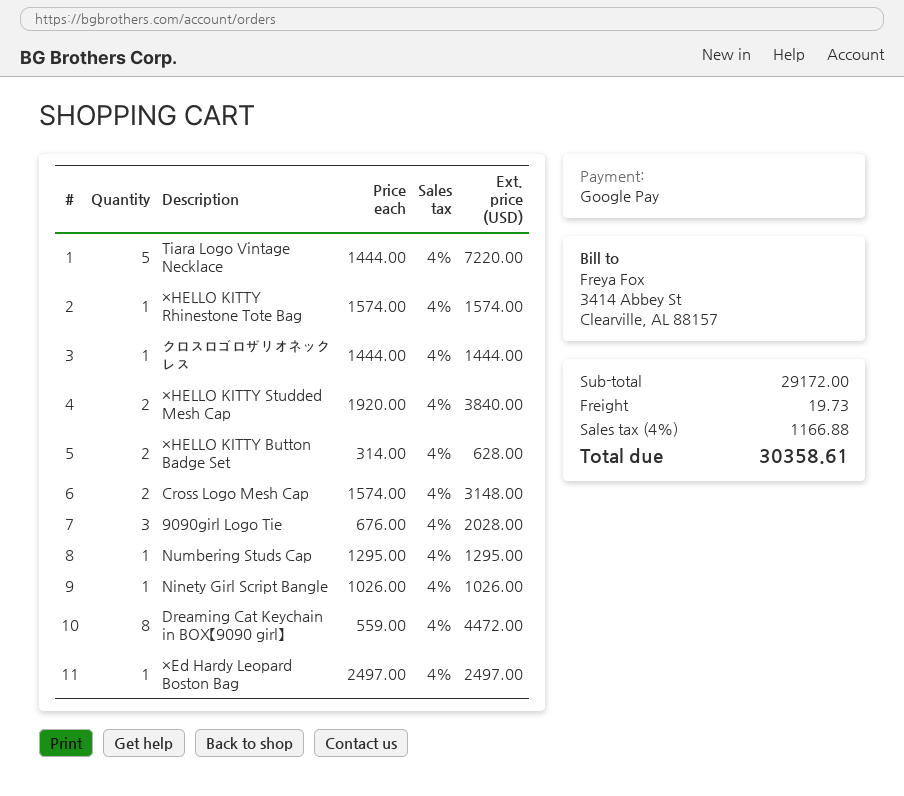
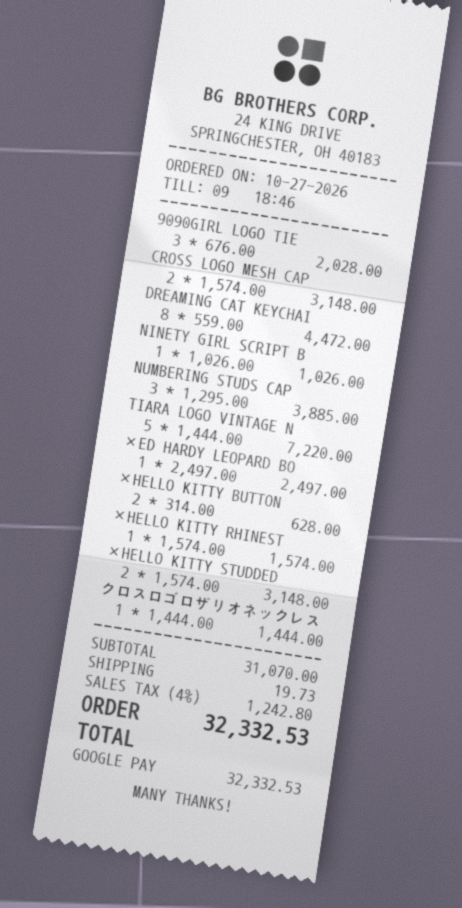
×HELLO KITTY Studded Mesh Cap: 2 x 1920.00 = 3840.00 -> 2 x 1574.00 = 3148.00
Numbering Studs Cap: 1 x 1295.00 = 1295.00 -> 3 x 1295.00 = 3885.00
subtotal: 29172.00 -> 31070.00
tax: 4% = 1166.88 -> 4% = 1242.80
total: 30358.61 -> 32332.53

